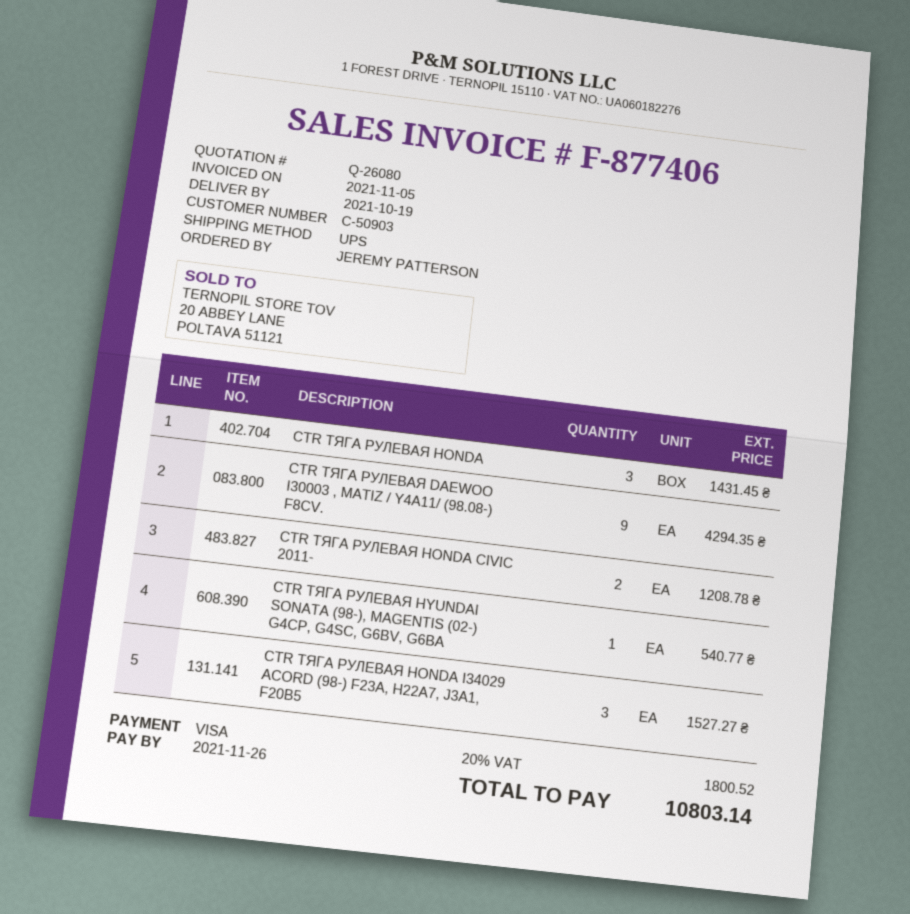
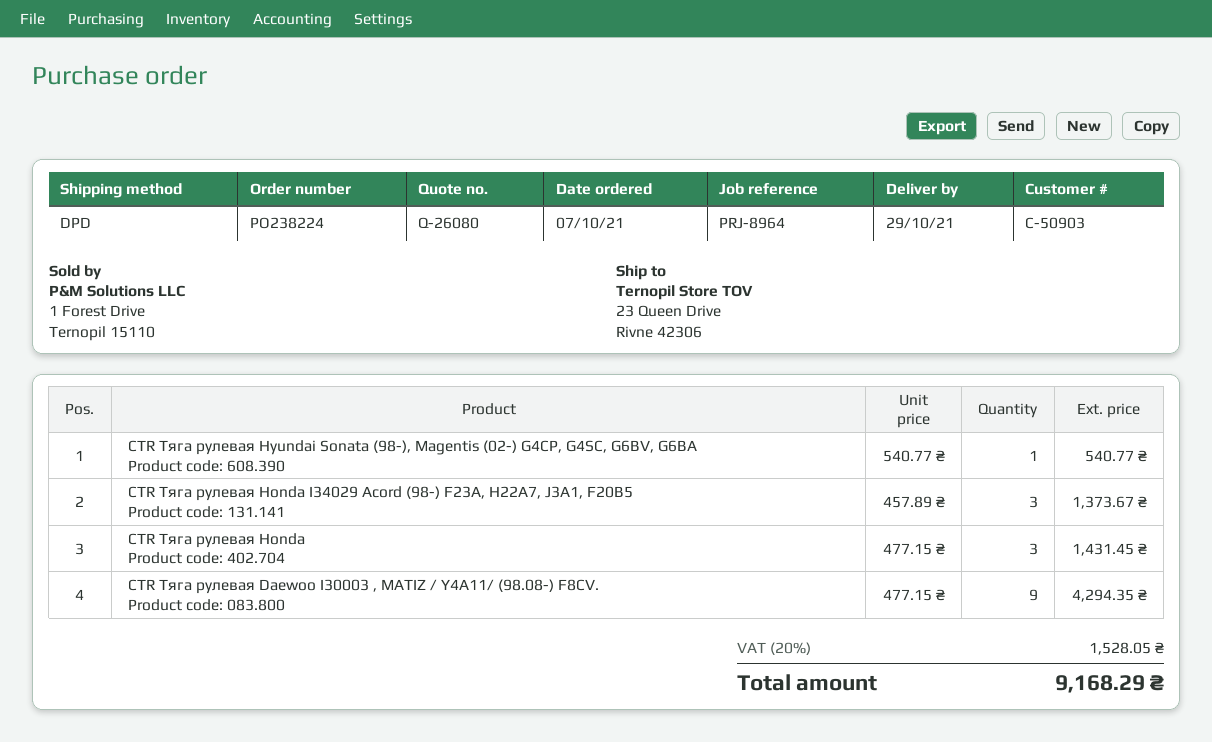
delivery date: 2021-10-19 -> 2021-10-29
shipping method: UPS -> DPD
CTR ТЯГА РУЛЕВАЯ HONDA CIVIC 2011-: 2 for 1208.78 -> none
CTR ТЯГА РУЛЕВАЯ HONDA I34029 ACORD (98-) F23A, H22A7, J3A1, F20B5: 3 for 1527.27 -> 3 for 1373.67
tax: 20% = 1800.52 -> 20% = 1528.05
total: 10803.14 -> 9168.29

